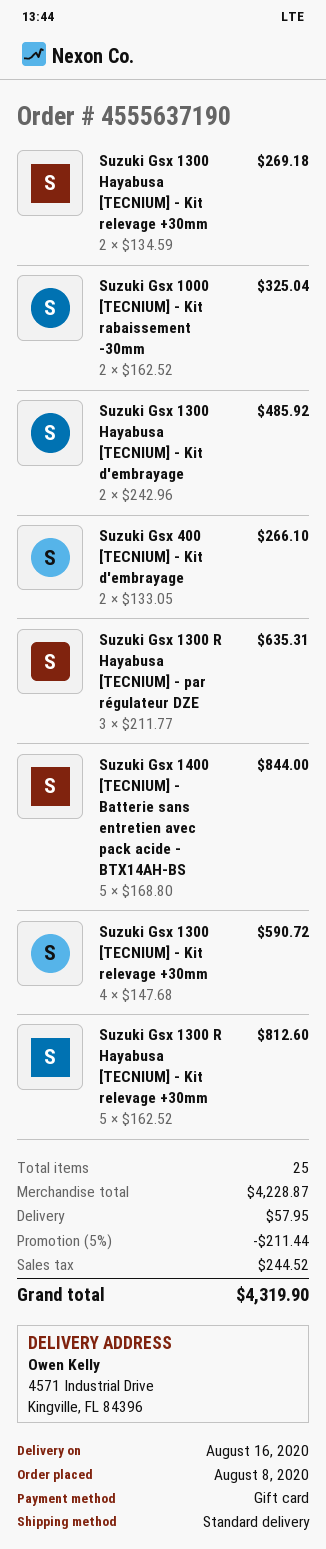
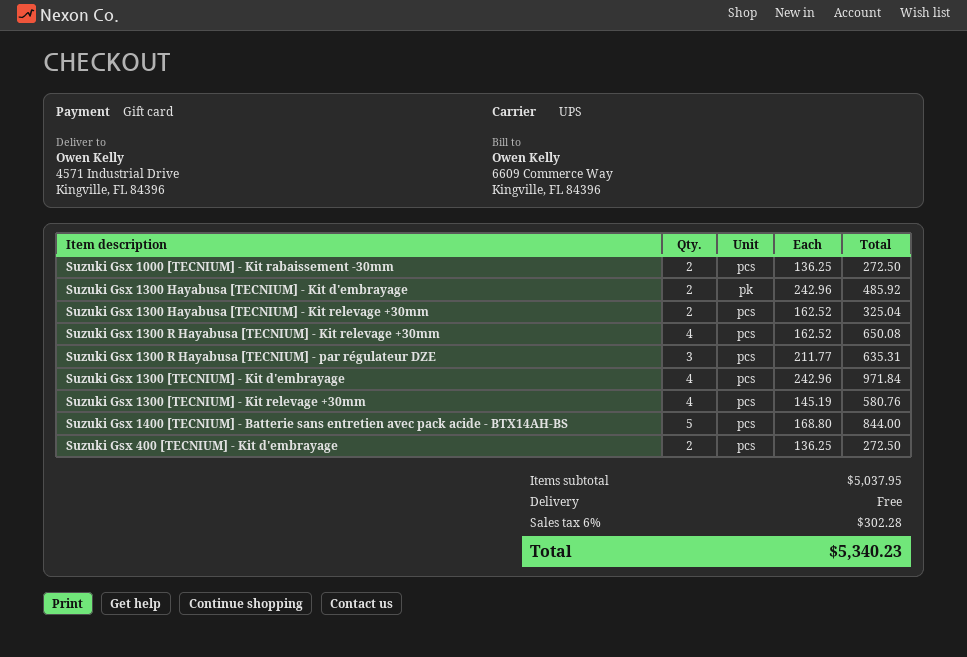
shipping method: standard -> UPS
Suzuki Gsx 1300 Hayabusa [TECNIUM] - Kit relevage +30mm: 2 x 134.59 = 269.18 -> 2 x 162.52 = 325.04
Suzuki Gsx 1000 [TECNIUM] - Kit rabaissement -30mm: 2 x 162.52 = 325.04 -> 2 x 136.25 = 272.50
Suzuki Gsx 400 [TECNIUM] - Kit d'embrayage: 2 x 133.05 = 266.10 -> 2 x 136.25 = 272.50
Suzuki Gsx 1300 [TECNIUM] - Kit relevage +30mm: 4 x 147.68 = 590.72 -> 4 x 145.19 = 580.76
Suzuki Gsx 1300 R Hayabusa [TECNIUM] - Kit relevage +30mm: 5 x 162.52 = 812.60 -> 4 x 162.52 = 650.08
Suzuki Gsx 1300 [TECNIUM] - Kit d'embrayage: none -> 4 x 242.96 = 971.84
subtotal: 4228.87 -> 5037.95
discount: 5% = 211.44 -> none
shipping: 57.95 -> 0.00
tax: 244.52 -> 302.28
total: 4319.90 -> 5340.23

